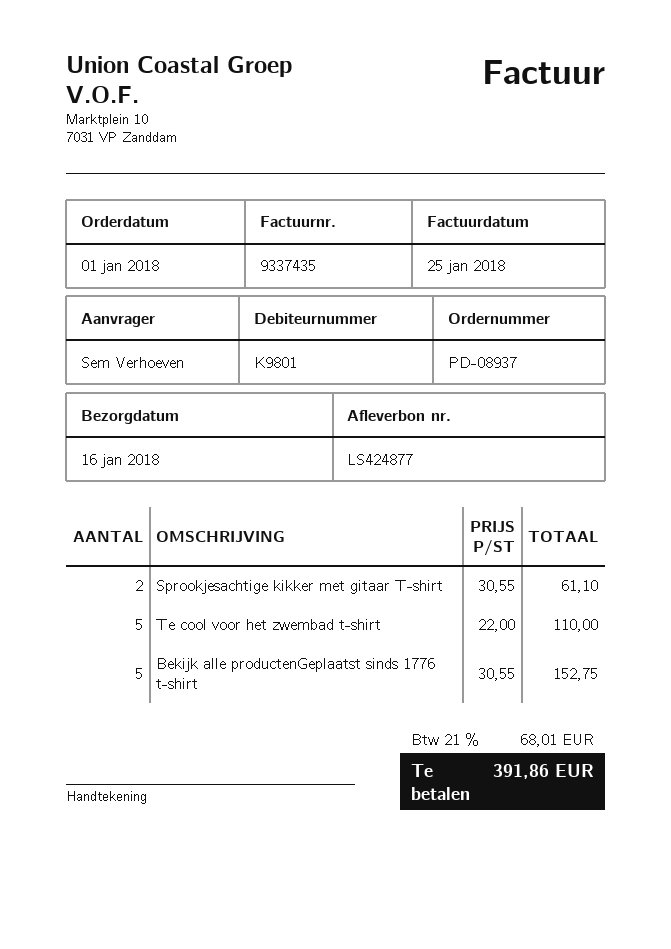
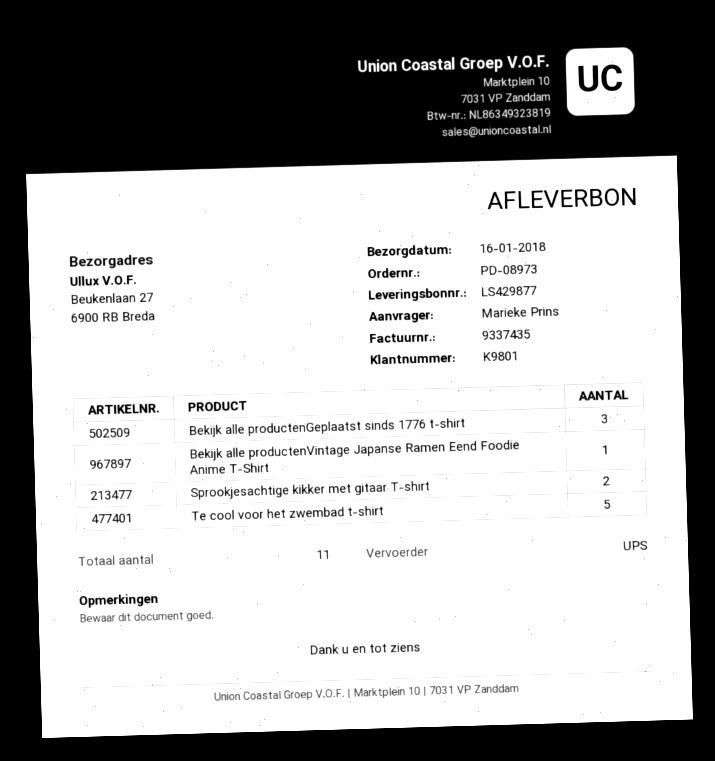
order number: PD-08937 -> PD-08973
delivery note number: LS424877 -> LS429877
ordered by: Sem Verhoeven -> Marieke Prins
Bekijk alle productenGeplaatst sinds 1776 t-shirt: 5 -> 3
Bekijk alle productenVintage Japanse Ramen Eend Foodie Anime T-Shirt: none -> 1

